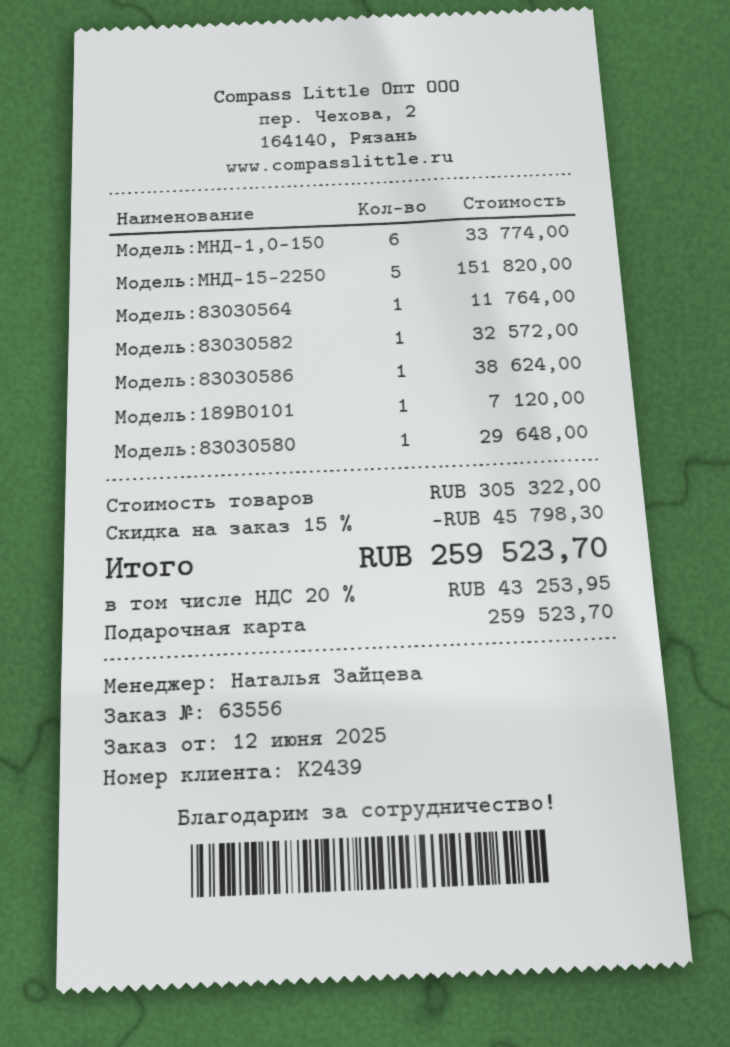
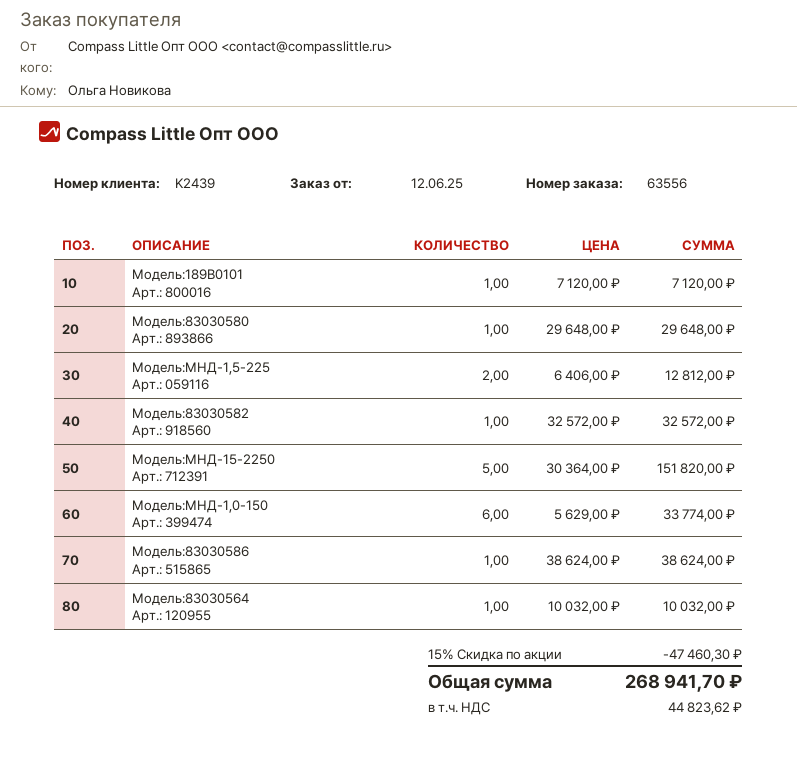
Модель:83030564: 1 for 11764.00 -> 1 for 10032.00
Модель:МНД-1,5-225: none -> 2 for 12812.00
discount: 15% = 45798.30 -> 15% = 47460.30
tax: 43253.95 -> 44823.62
total: 259523.70 -> 268941.70

